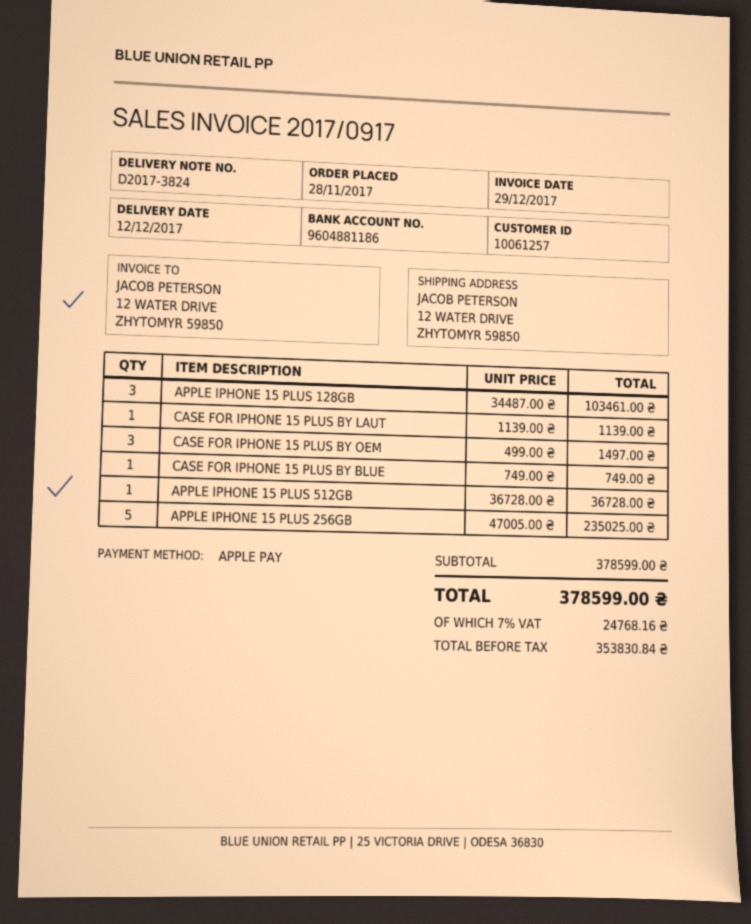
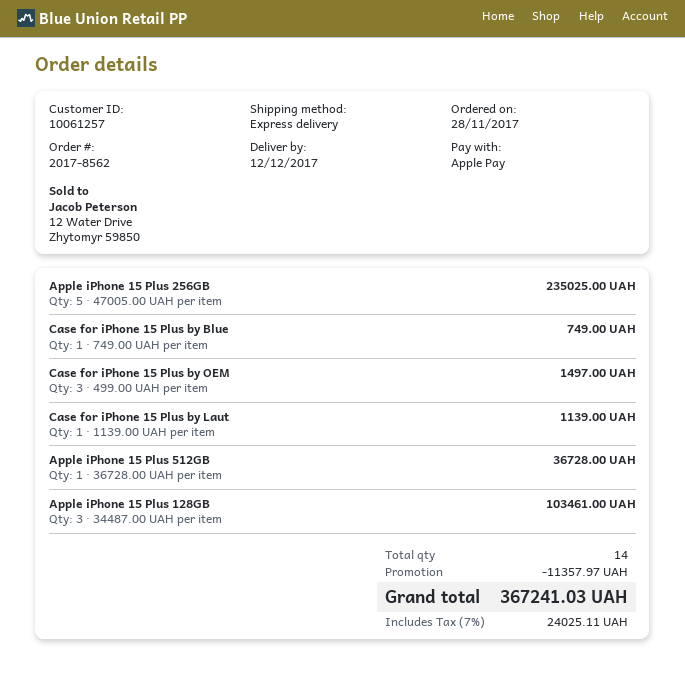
discount: none -> 11357.97
tax: 7% = 24768.16 -> 7% = 24025.11
total: 378599.00 -> 367241.03

